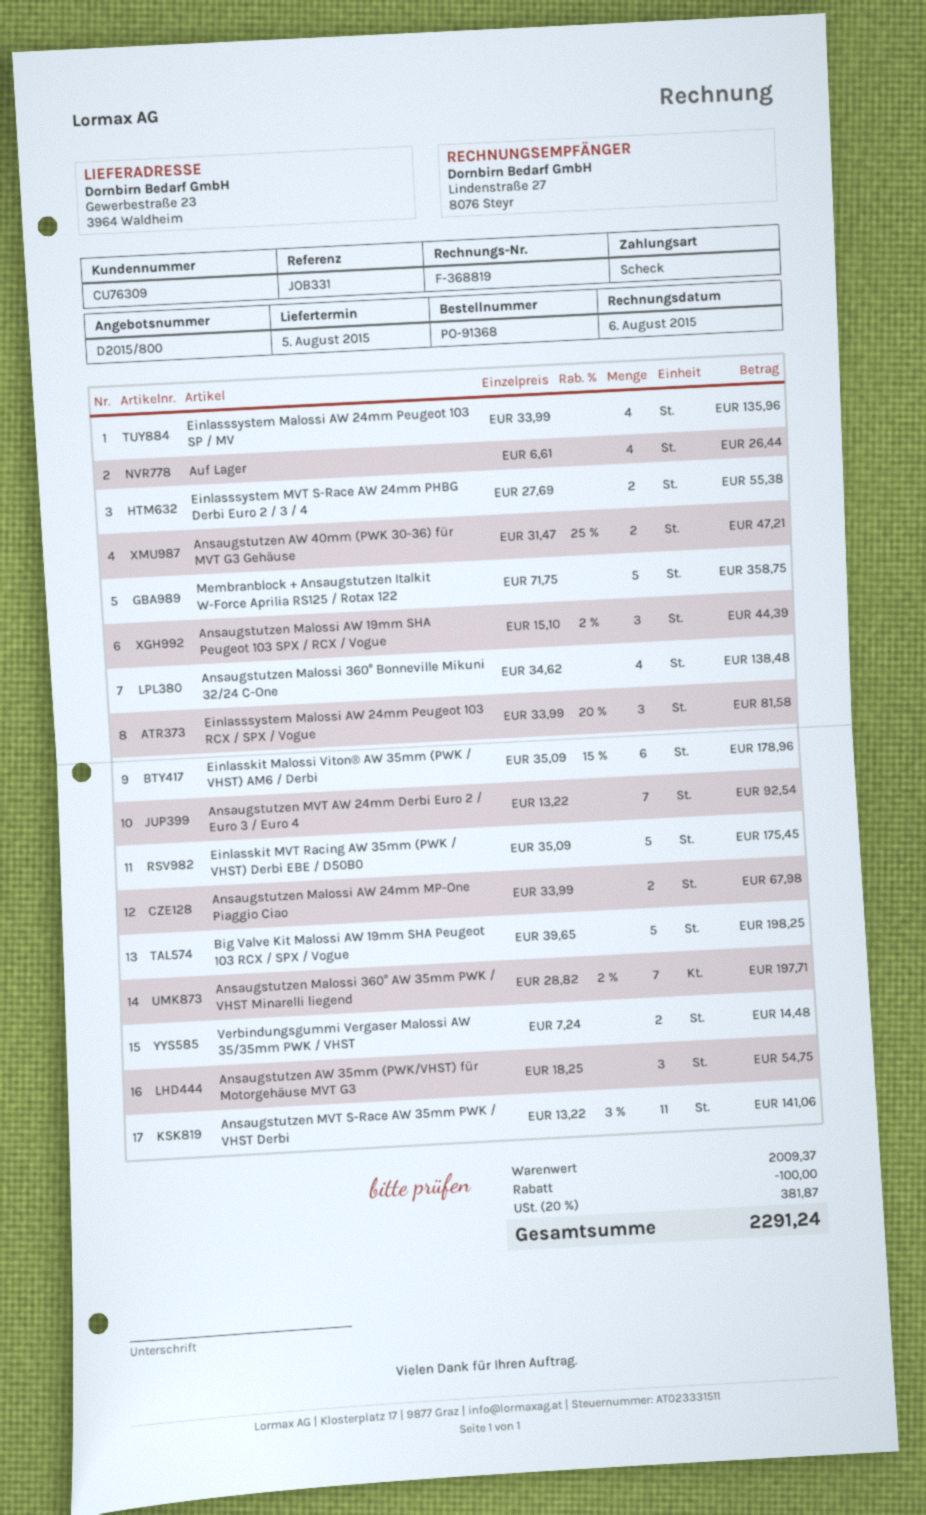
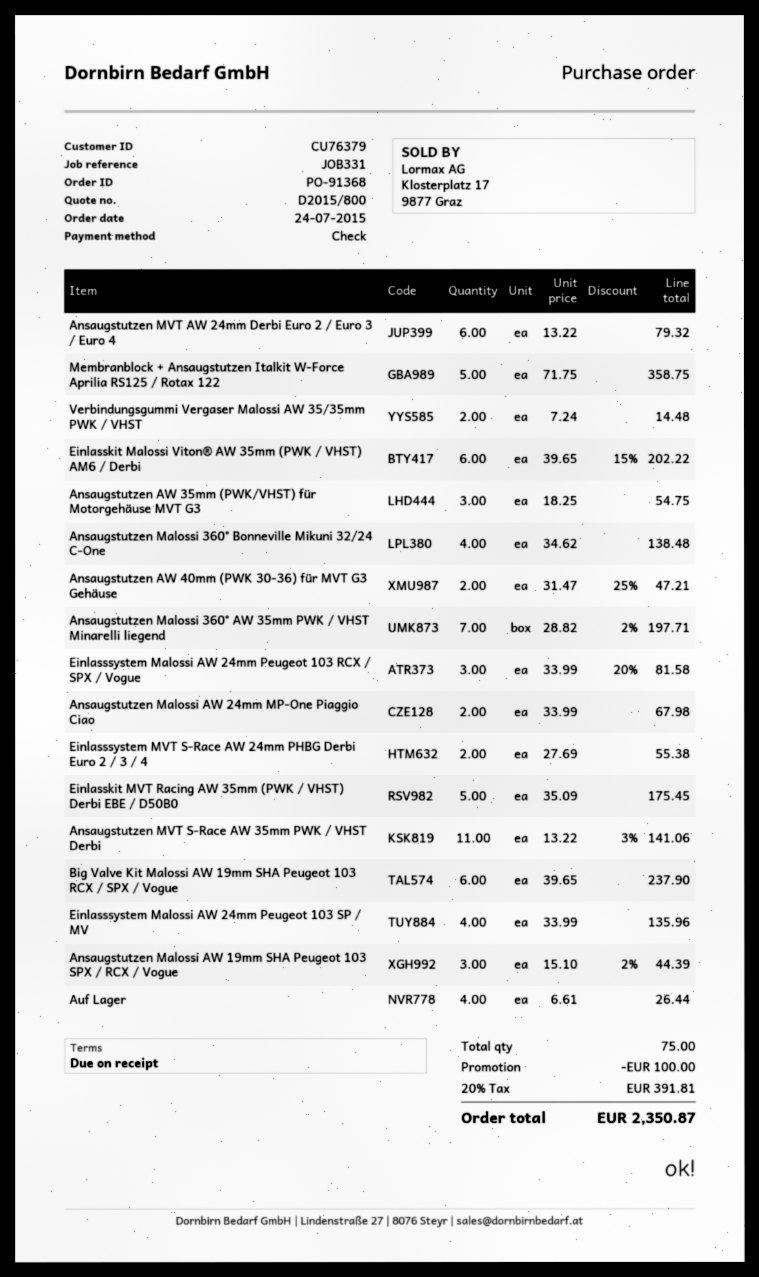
customer number: CU76309 -> CU76379
Einlasskit Malossi Viton® AW 35mm (PWK / VHST) AM6 / Derbi: 6 x 35.09 - 15% = 178.96 -> 6 x 39.65 - 15% = 202.22
Ansaugstutzen MVT AW 24mm Derbi Euro 2 / Euro 3 / Euro 4: 7 x 13.22 = 92.54 -> 6 x 13.22 = 79.32
Big Valve Kit Malossi AW 19mm SHA Peugeot 103 RCX / SPX / Vogue: 5 x 39.65 = 198.25 -> 6 x 39.65 = 237.90
tax: 20% = 381.87 -> 20% = 391.81
total: 2291.24 -> 2350.87

